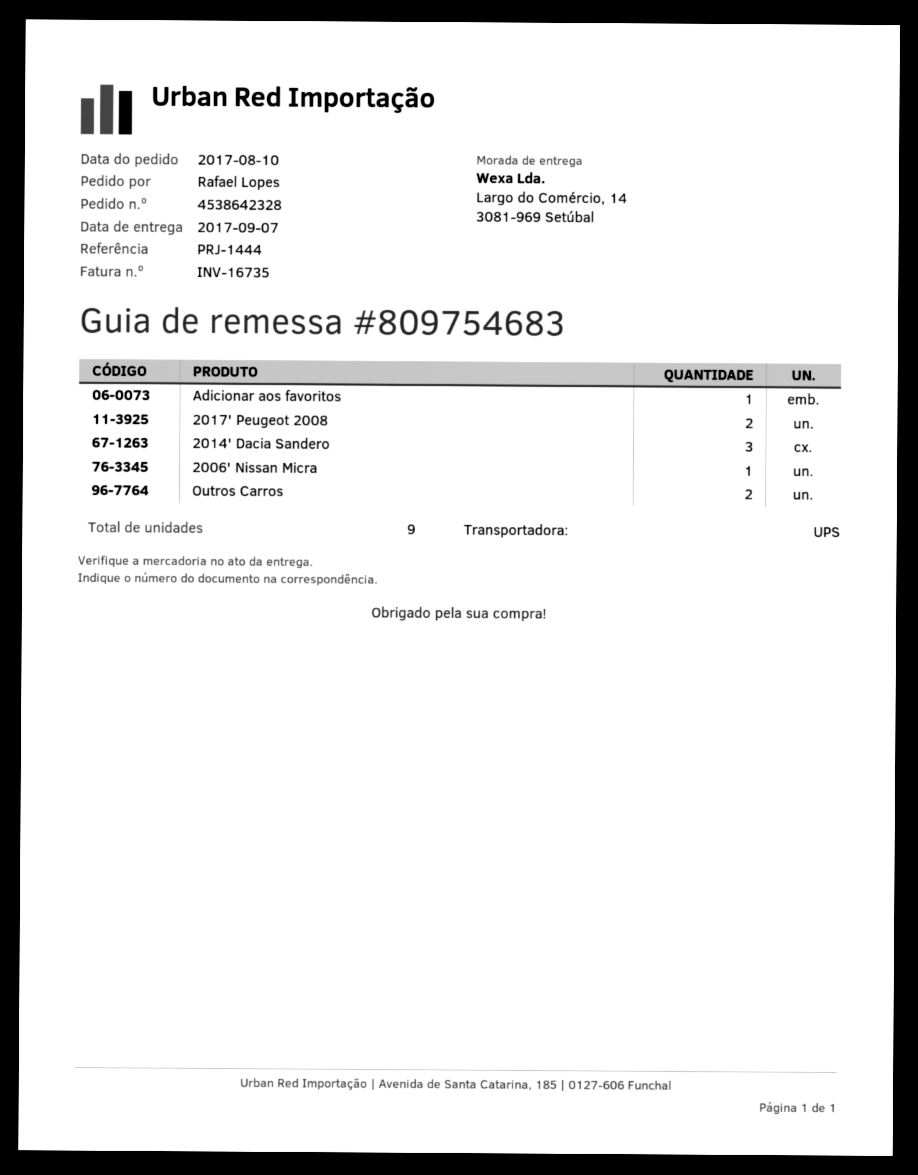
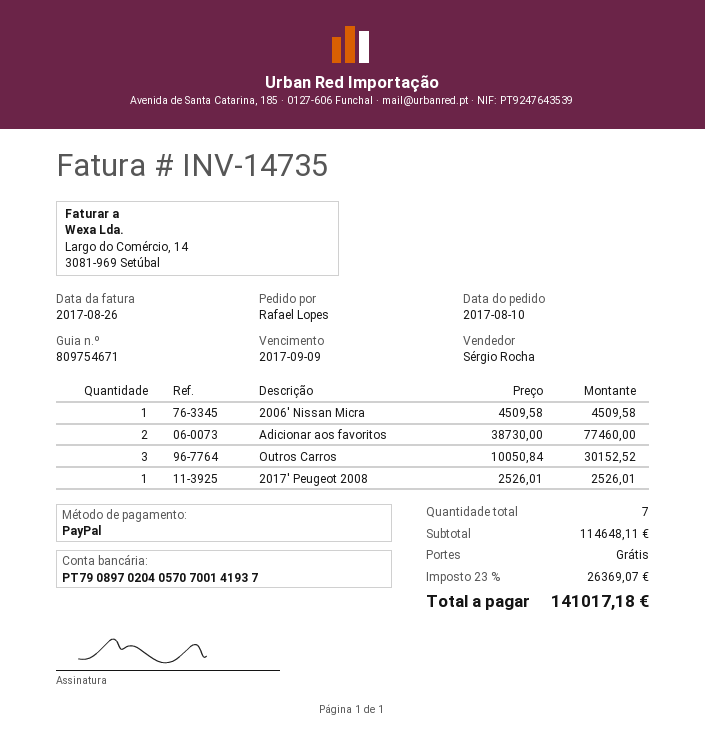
delivery note number: 809754683 -> 809754671
invoice number: INV-16735 -> INV-14735
Adicionar aos favoritos: 1 -> 2
2017' Peugeot 2008: 2 -> 1
2014' Dacia Sandero: 3 -> none
Outros Carros: 2 -> 3
total quantity: 9 -> 7

